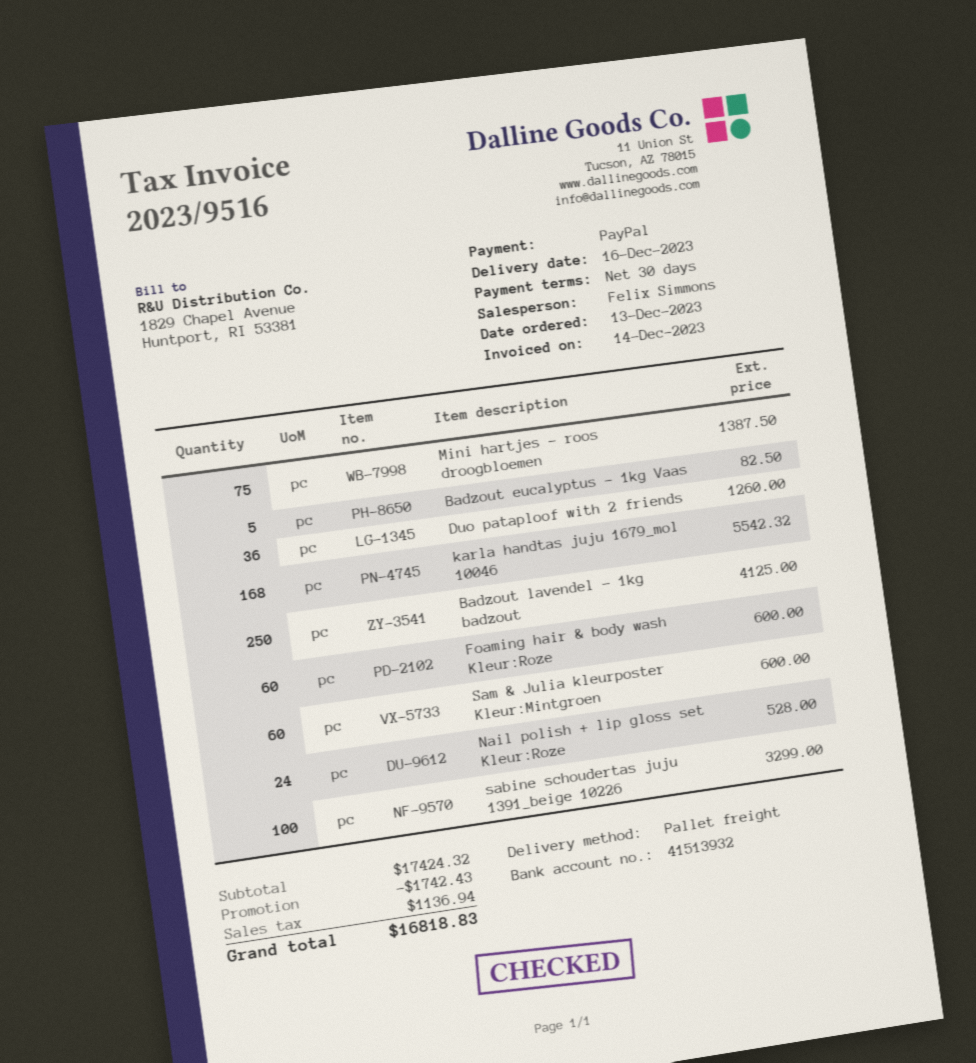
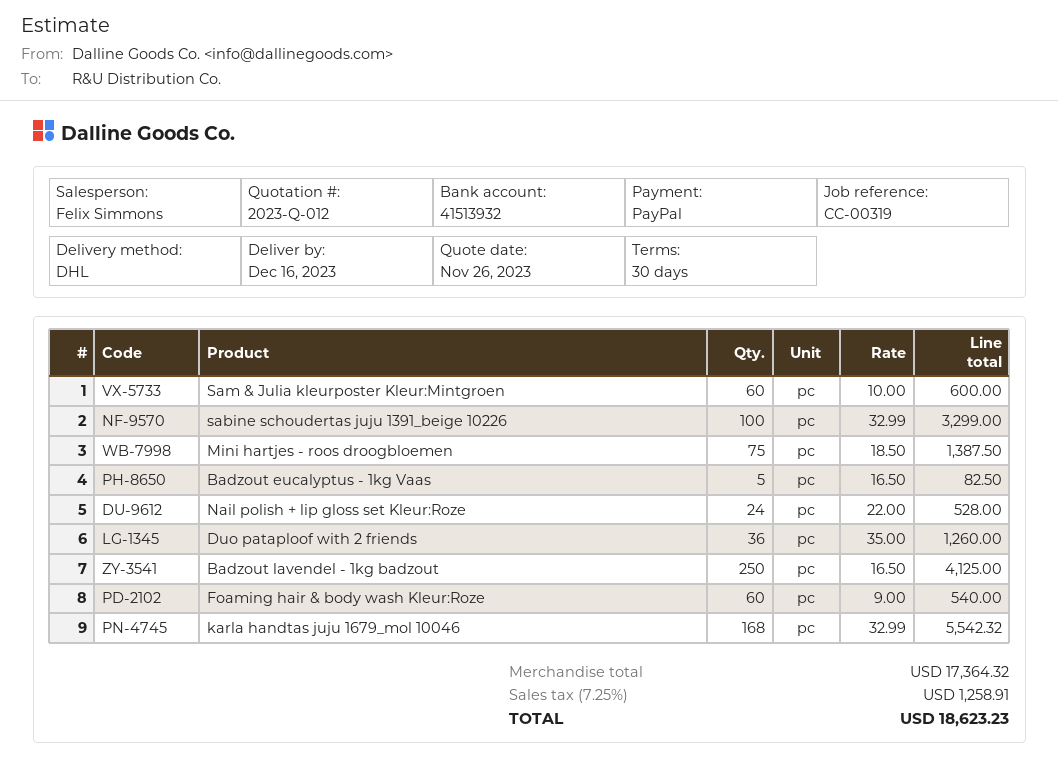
shipping method: pallet freight -> DHL
Foaming hair & body wash Kleur:Roze: 60 for 600.00 -> 60 for 540.00
subtotal: 17424.32 -> 17364.32
discount: 1742.43 -> none
tax: 1136.94 -> 1258.91
total: 16818.83 -> 18623.23

